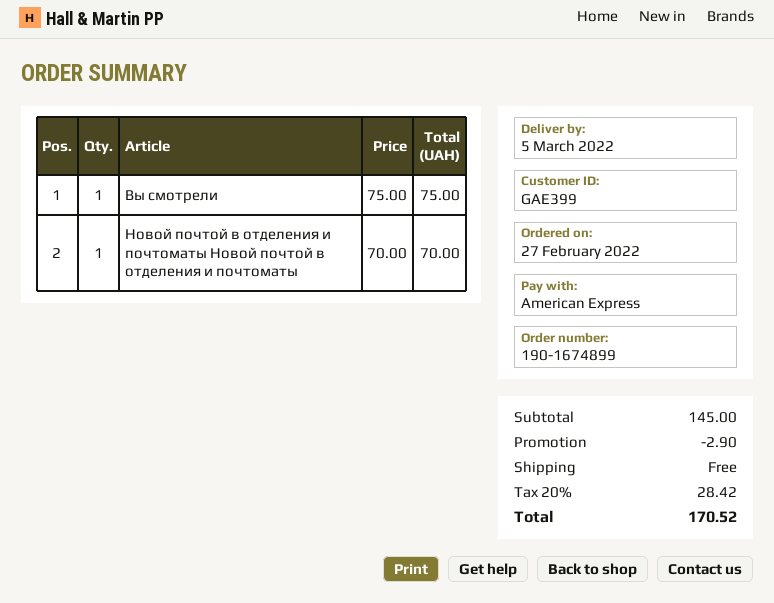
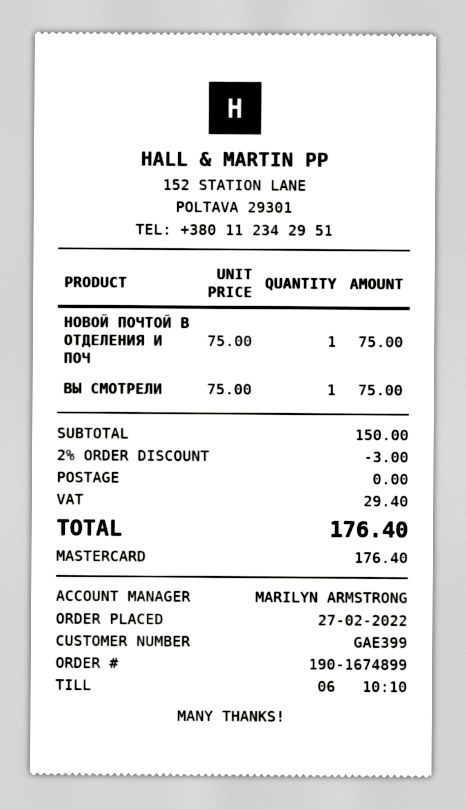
payment method: American Express -> Mastercard
Новой почтой в отделения и почтоматы Новой почтой в отделения и почтоматы: 1 x 70.00 = 70.00 -> 1 x 75.00 = 75.00
subtotal: 145.00 -> 150.00
discount: 2.90 -> 3.00
tax: 28.42 -> 29.40
total: 170.52 -> 176.40

